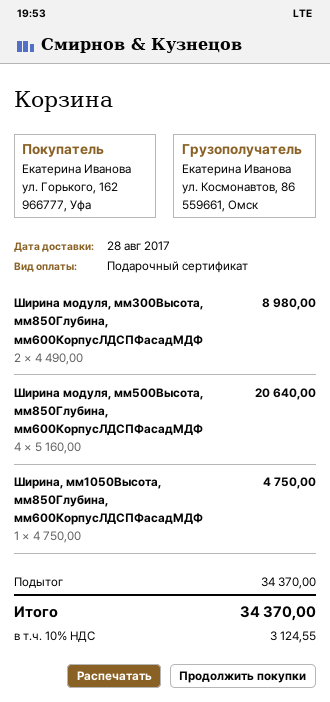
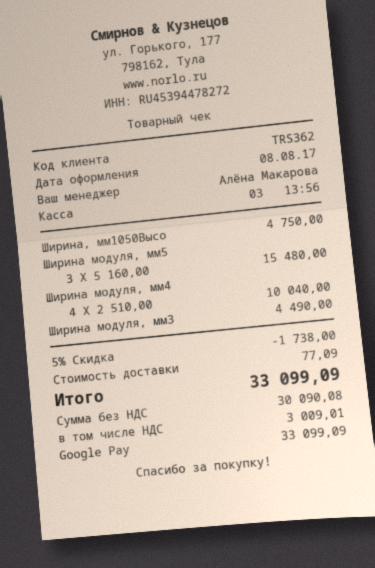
payment method: gift card -> Google Pay
Ширина модуля, мм300Высота, мм850Глубина, мм600КорпусЛДСПФасадМДФ: 2 x 4490.00 = 8980.00 -> 1 x 4490.00 = 4490.00
Ширина модуля, мм500Высота, мм850Глубина, мм600КорпусЛДСПФасадМДФ: 4 x 5160.00 = 20640.00 -> 3 x 5160.00 = 15480.00
Ширина модуля, мм4: none -> 4 x 2510.00 = 10040.00
discount: none -> 5% = 1738.00
shipping: none -> 77.09
tax: 3124.55 -> 3009.01
total: 34370.00 -> 33099.09

